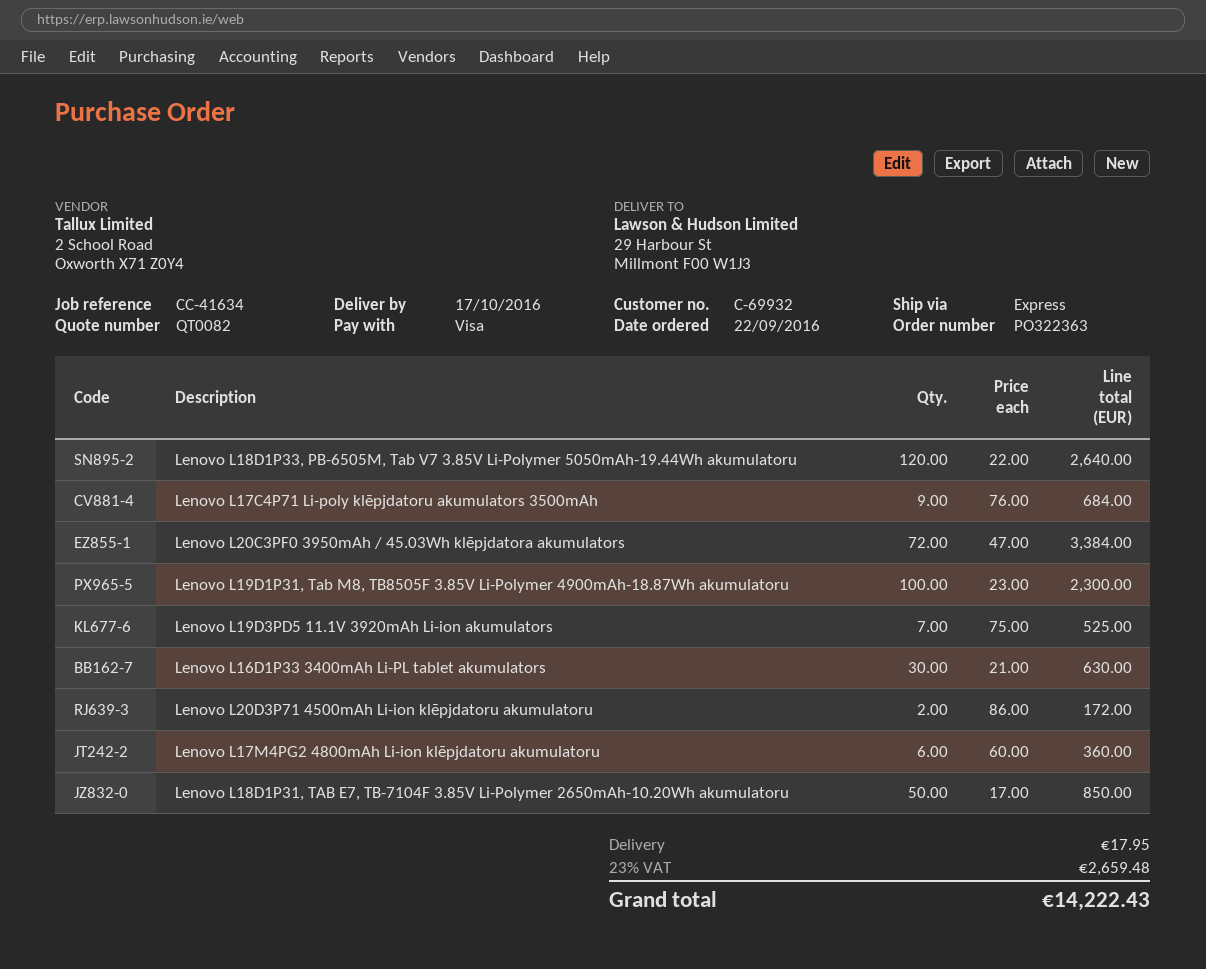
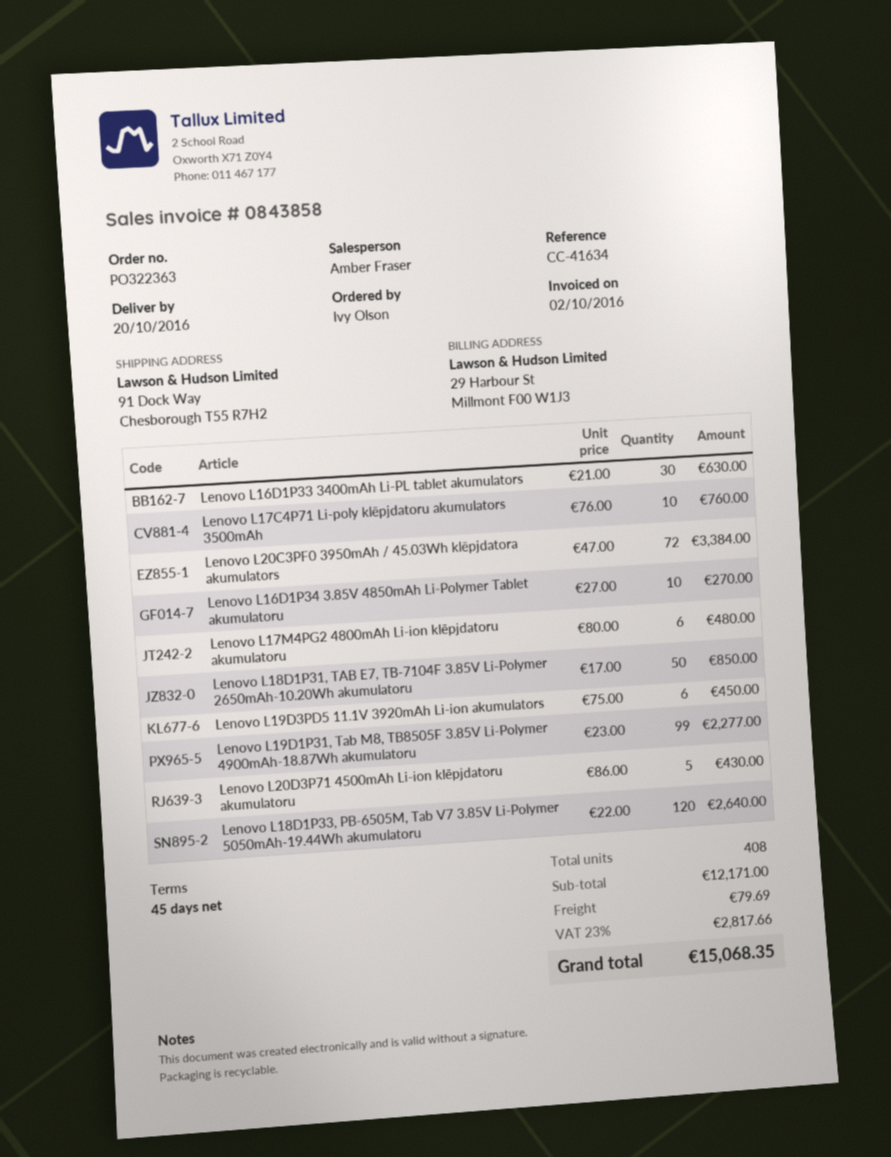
delivery date: 2016-10-17 -> 2016-10-20
ship to: 29 Harbour St, Millmont F00 W1J3 -> 91 Dock Way, Chesborough T55 R7H2
Lenovo L17C4P71 Li-poly klēpjdatoru akumulators 3500mAh: 9 x 76.00 = 684.00 -> 10 x 76.00 = 760.00
Lenovo L19D1P31, Tab M8, TB8505F 3.85V Li-Polymer 4900mAh-18.87Wh akumulatoru: 100 x 23.00 = 2300.00 -> 99 x 23.00 = 2277.00
Lenovo L19D3PD5 11.1V 3920mAh Li-ion akumulators: 7 x 75.00 = 525.00 -> 6 x 75.00 = 450.00
Lenovo L20D3P71 4500mAh Li-ion klēpjdatoru akumulatoru: 2 x 86.00 = 172.00 -> 5 x 86.00 = 430.00
Lenovo L17M4PG2 4800mAh Li-ion klēpjdatoru akumulatoru: 6 x 60.00 = 360.00 -> 6 x 80.00 = 480.00
Lenovo L16D1P34 3.85V 4850mAh Li-Polymer Tablet akumulatoru: none -> 10 x 27.00 = 270.00
shipping: 17.95 -> 79.69
tax: 23% = 2659.48 -> 23% = 2817.66
total: 14222.43 -> 15068.35

